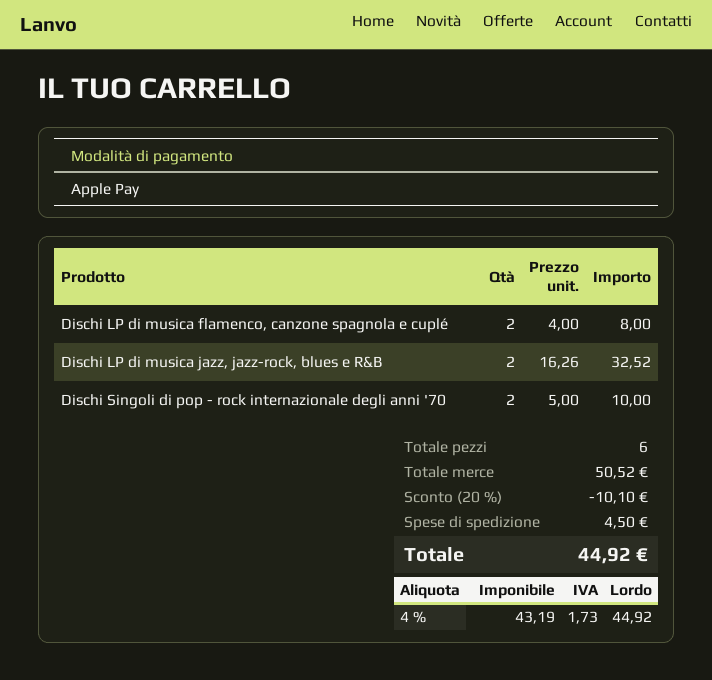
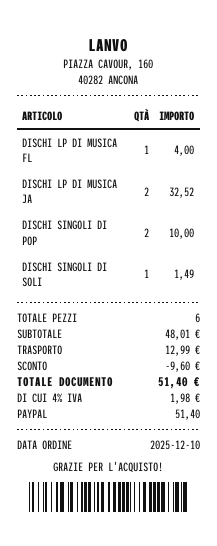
payment method: Apple Pay -> PayPal
Dischi LP di musica flamenco, canzone spagnola e cuplé: 2 for 8.00 -> 1 for 4.00
DISCHI SINGOLI DI SOLI: none -> 1 for 1.49
subtotal: 50.52 -> 48.01
discount: 10.10 -> 9.60
shipping: 4.50 -> 12.99
tax: 4% = 1.73 -> 4% = 1.98
total: 44.92 -> 51.40

